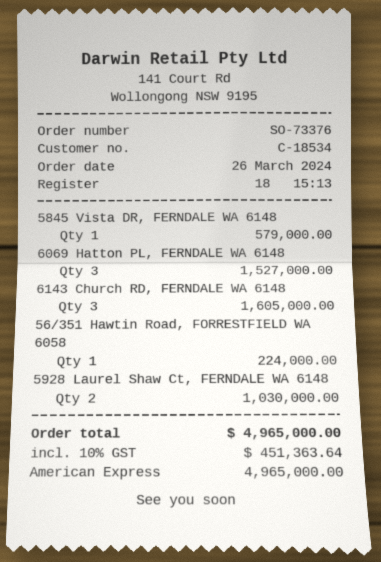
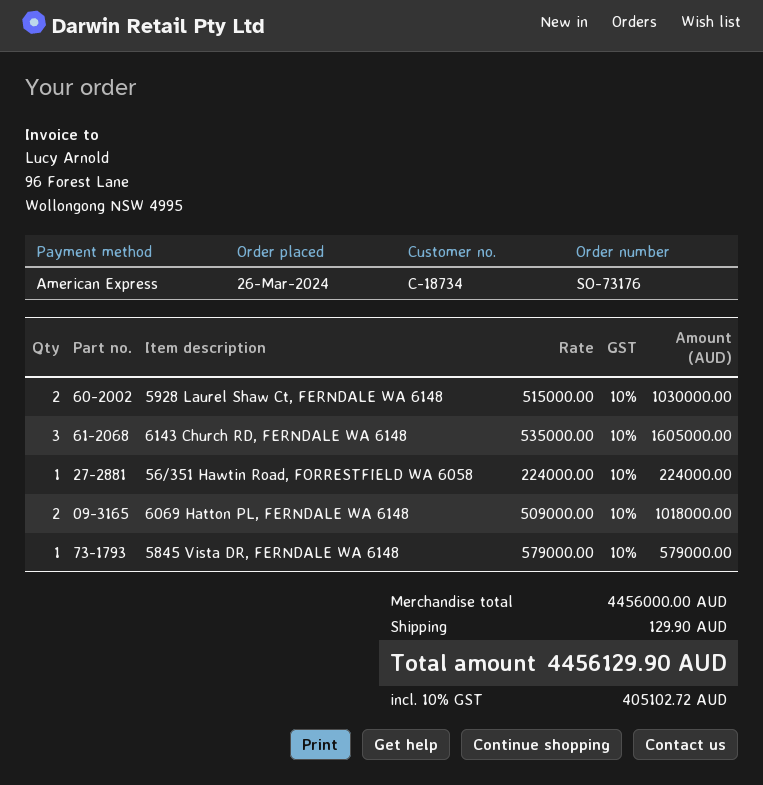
order number: SO-73376 -> SO-73176
customer number: C-18534 -> C-18734
6069 Hatton PL, FERNDALE WA 6148: 3 for 1527000.00 -> 2 for 1018000.00
shipping: none -> 129.90
tax: 10% = 451363.64 -> 10% = 405102.72
total: 4965000.00 -> 4456129.90

